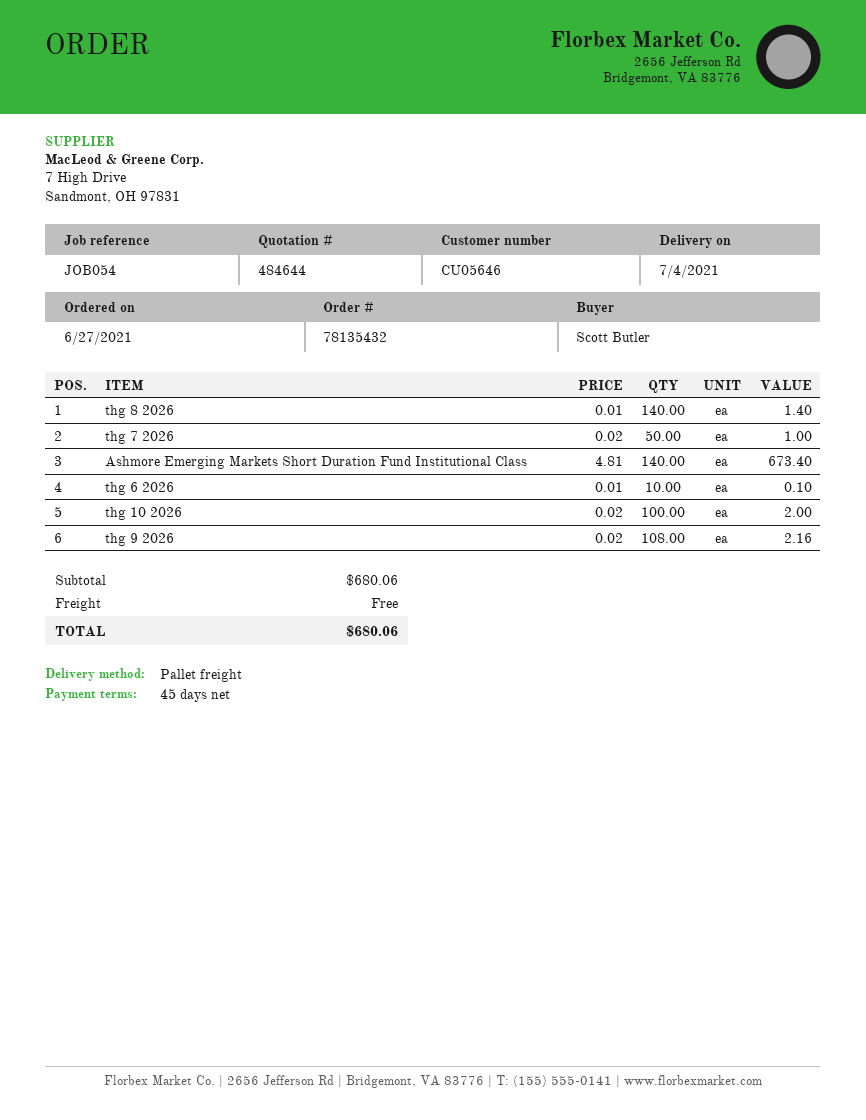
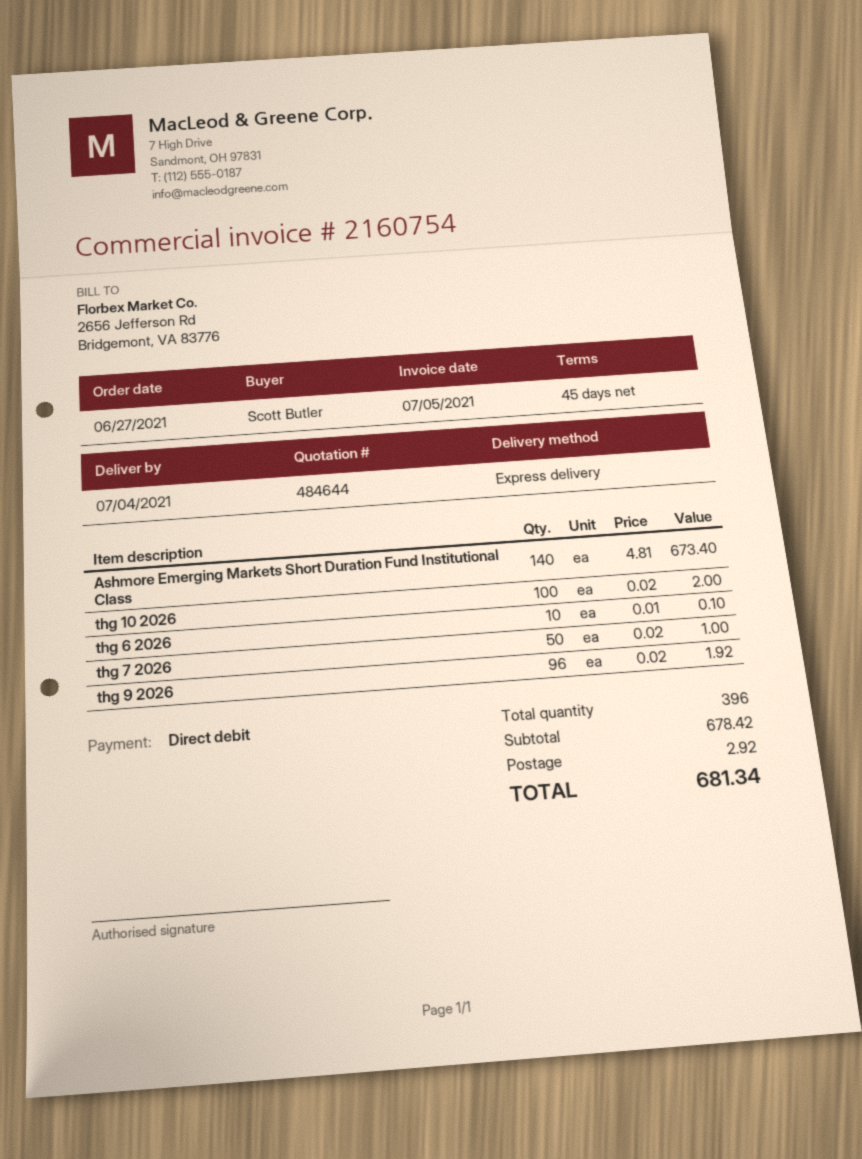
shipping method: pallet freight -> express
thg 8 2026: 140 x 0.01 = 1.40 -> none
thg 9 2026: 108 x 0.02 = 2.16 -> 96 x 0.02 = 1.92
subtotal: 680.06 -> 678.42
shipping: 0.00 -> 2.92
total: 680.06 -> 681.34

